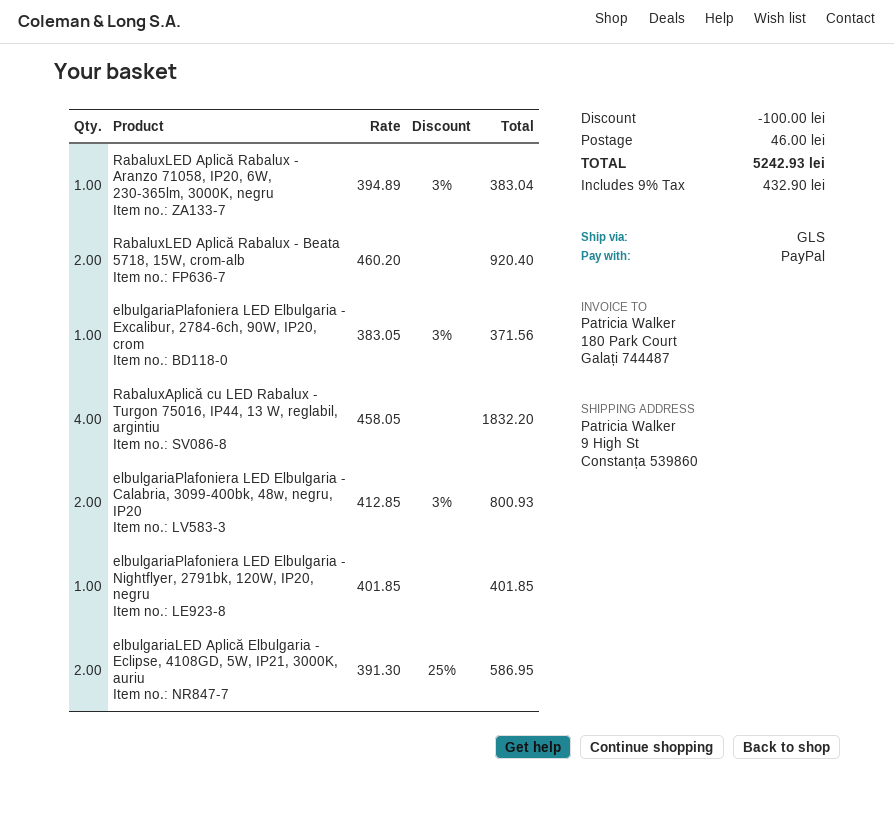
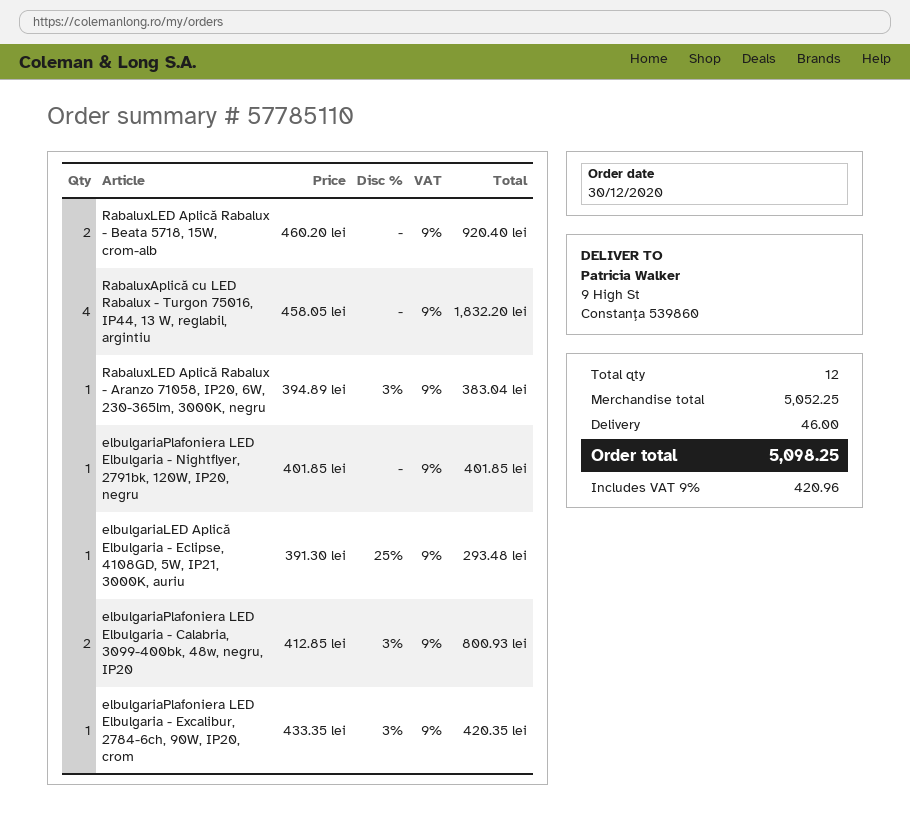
elbulgariaPlafoniera LED Elbulgaria - Excalibur, 2784-6ch, 90W, IP20, crom: 1 x 383.05 - 3% = 371.56 -> 1 x 433.35 - 3% = 420.35
elbulgariaLED Aplică Elbulgaria - Eclipse, 4108GD, 5W, IP21, 3000K, auriu: 2 x 391.30 - 25% = 586.95 -> 1 x 391.30 - 25% = 293.48
discount: 100.00 -> none
tax: 9% = 432.90 -> 9% = 420.96
total: 5242.93 -> 5098.25

